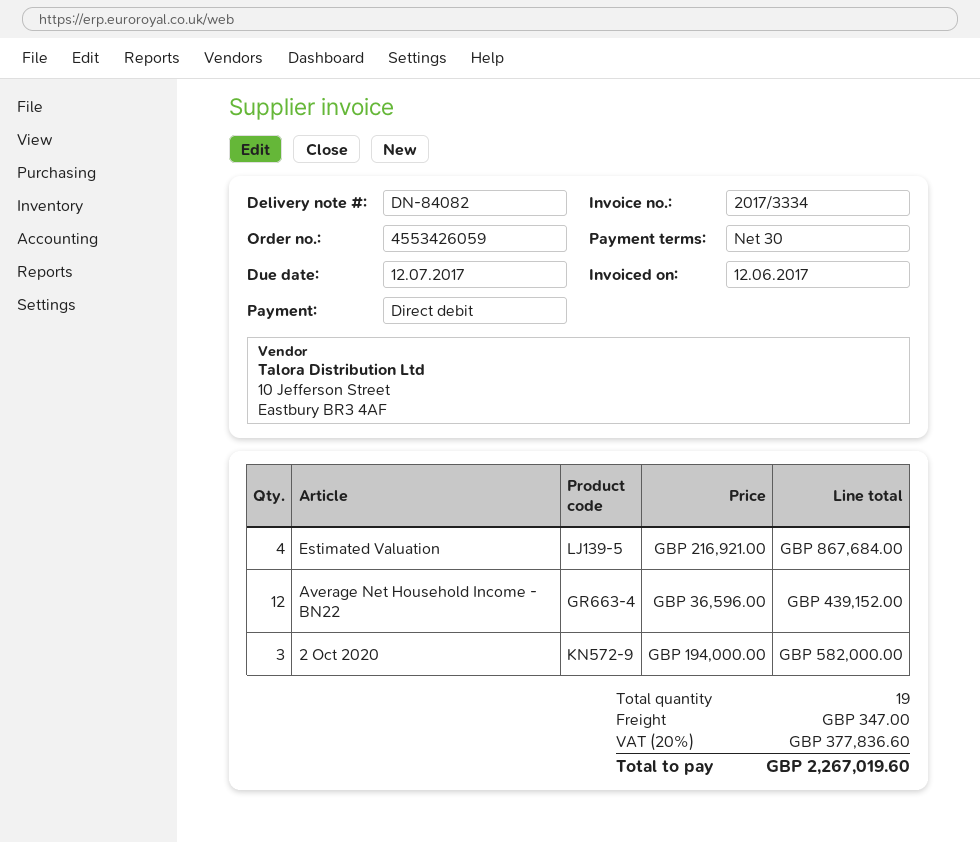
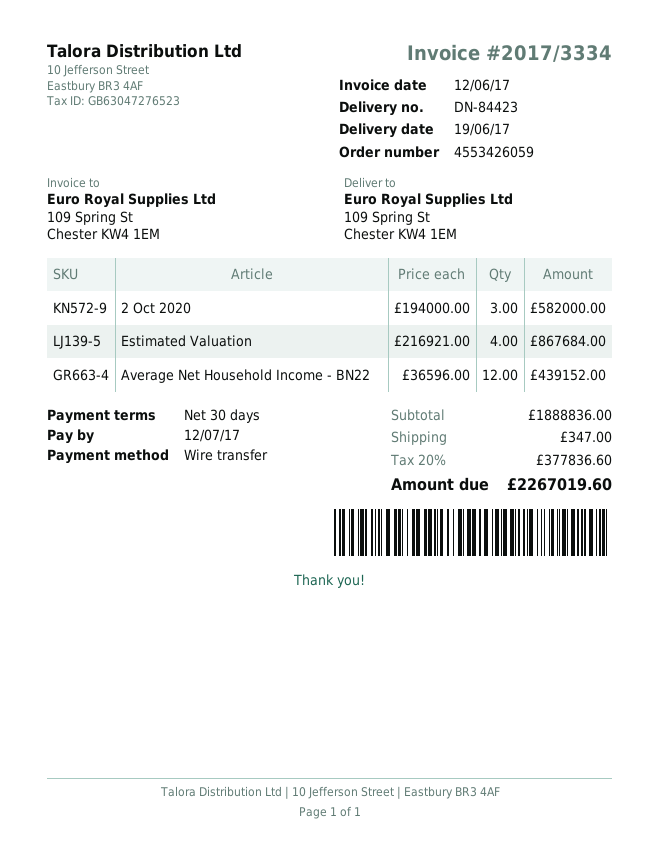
delivery note number: DN-84082 -> DN-84423
payment method: direct debit -> bank transfer

